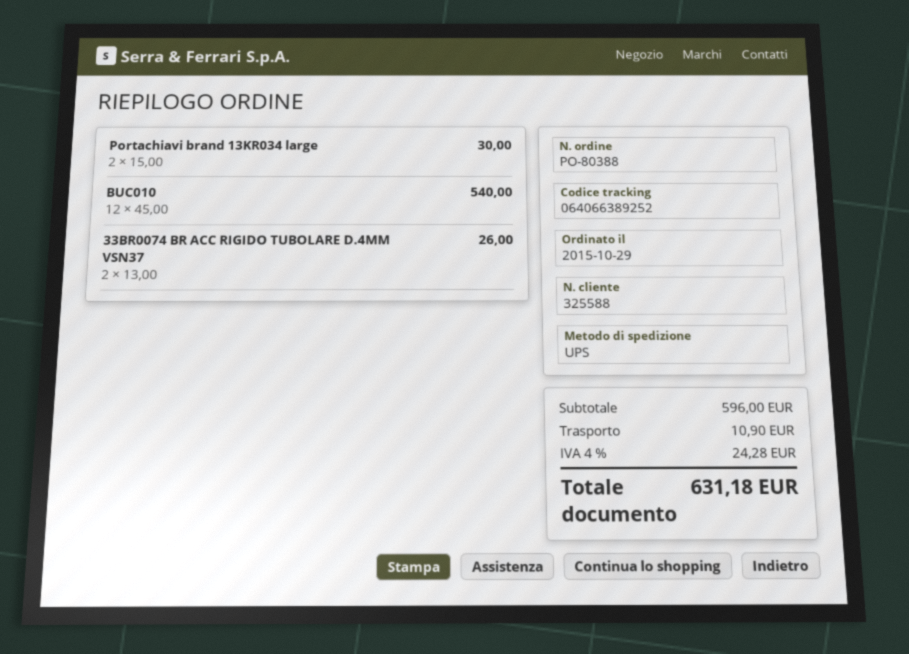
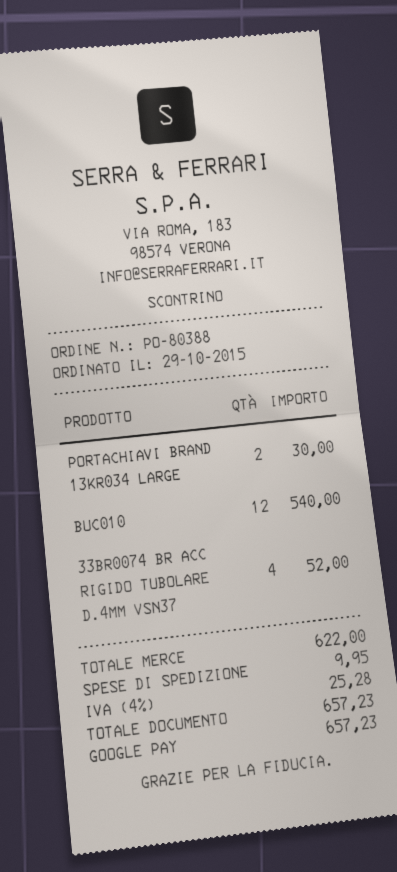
33BR0074 BR ACC RIGIDO TUBOLARE D.4MM VSN37: 2 for 26.00 -> 4 for 52.00
subtotal: 596.00 -> 622.00
shipping: 10.90 -> 9.95
tax: 4% = 24.28 -> 4% = 25.28
total: 631.18 -> 657.23

